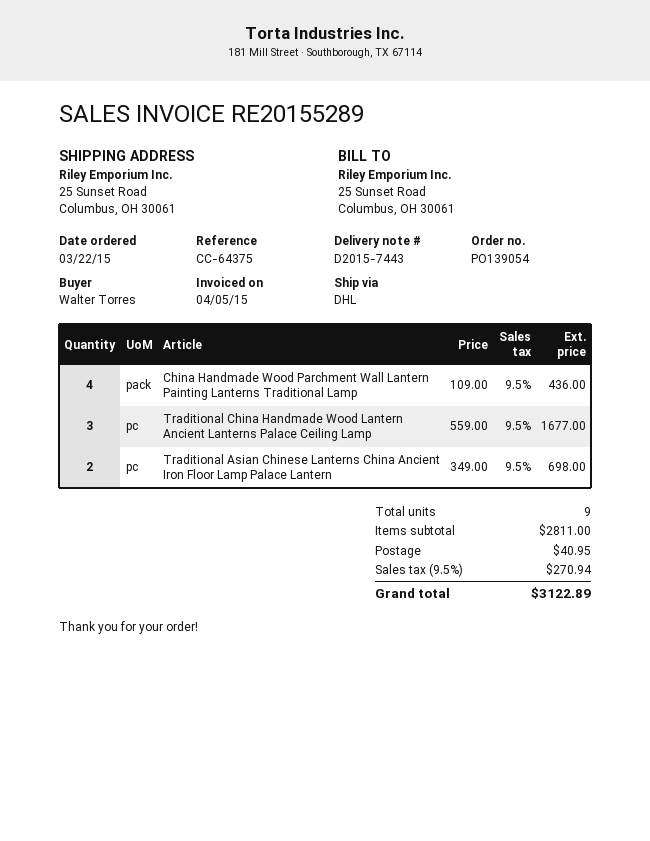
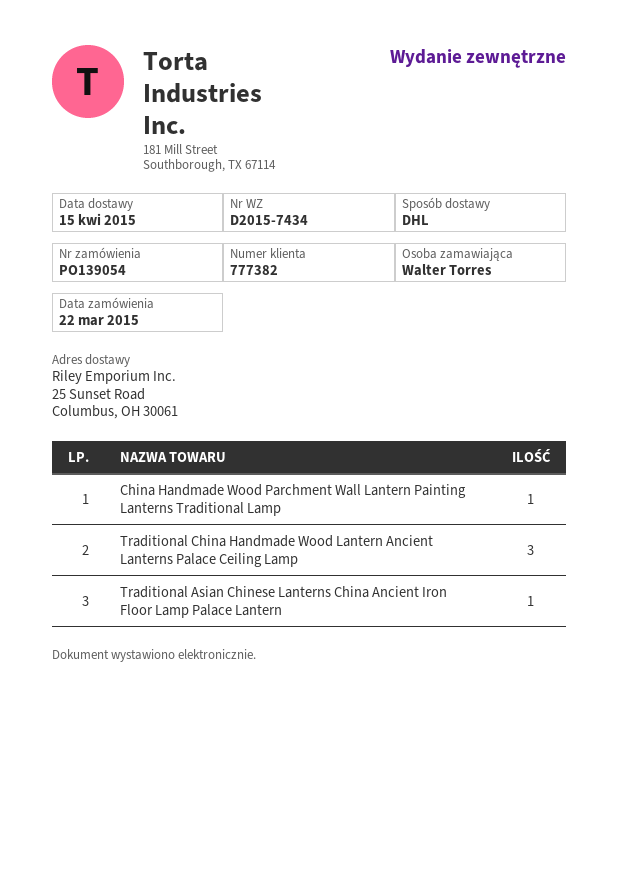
delivery note number: D2015-7443 -> D2015-7434
China Handmade Wood Parchment Wall Lantern Painting Lanterns Traditional Lamp: 4 -> 1
Traditional Asian Chinese Lanterns China Ancient Iron Floor Lamp Palace Lantern: 2 -> 1

